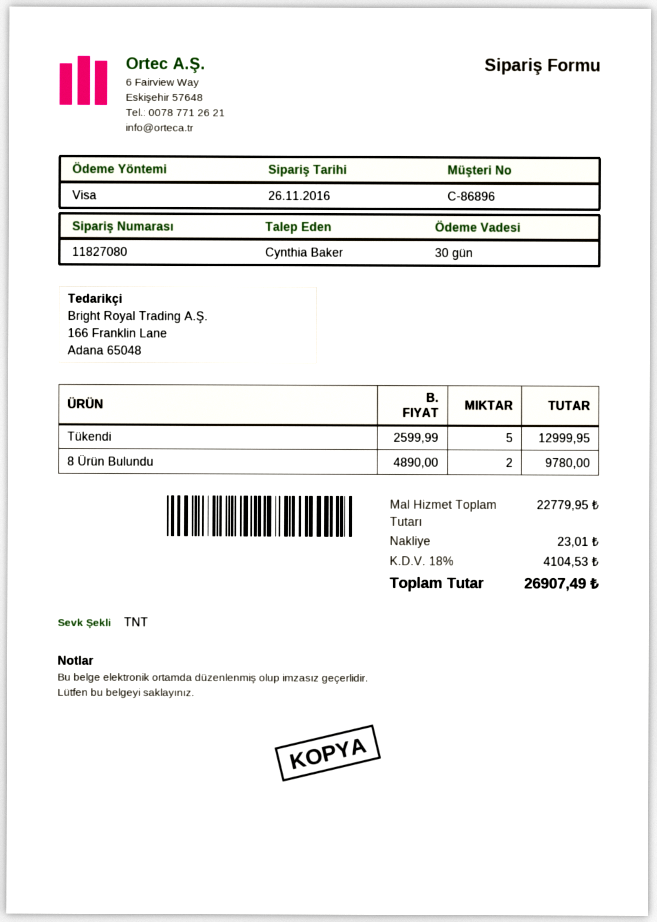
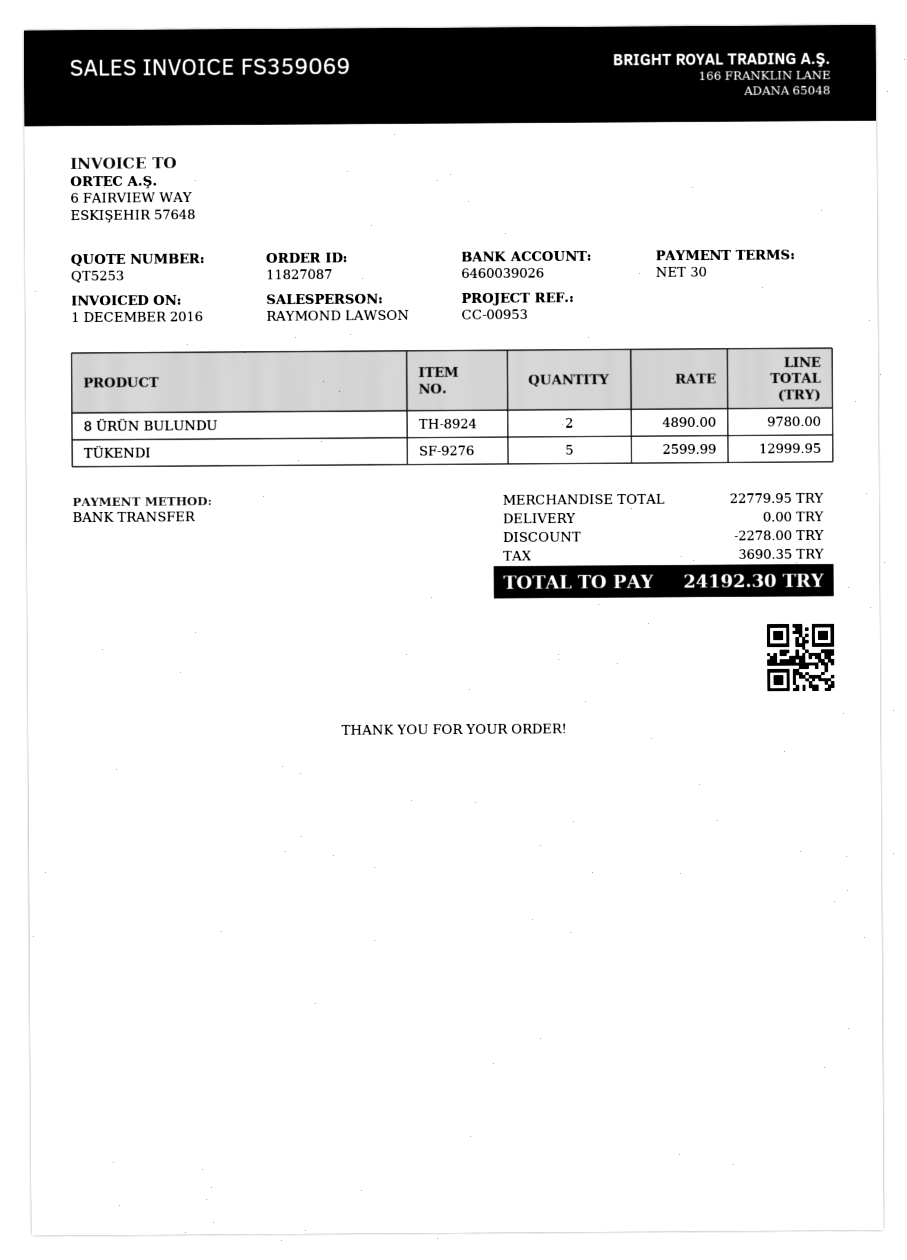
order number: 11827080 -> 11827087
payment method: Visa -> bank transfer
discount: none -> 2278.00
shipping: 23.01 -> 0.00
tax: 4104.53 -> 3690.35
total: 26907.49 -> 24192.30

